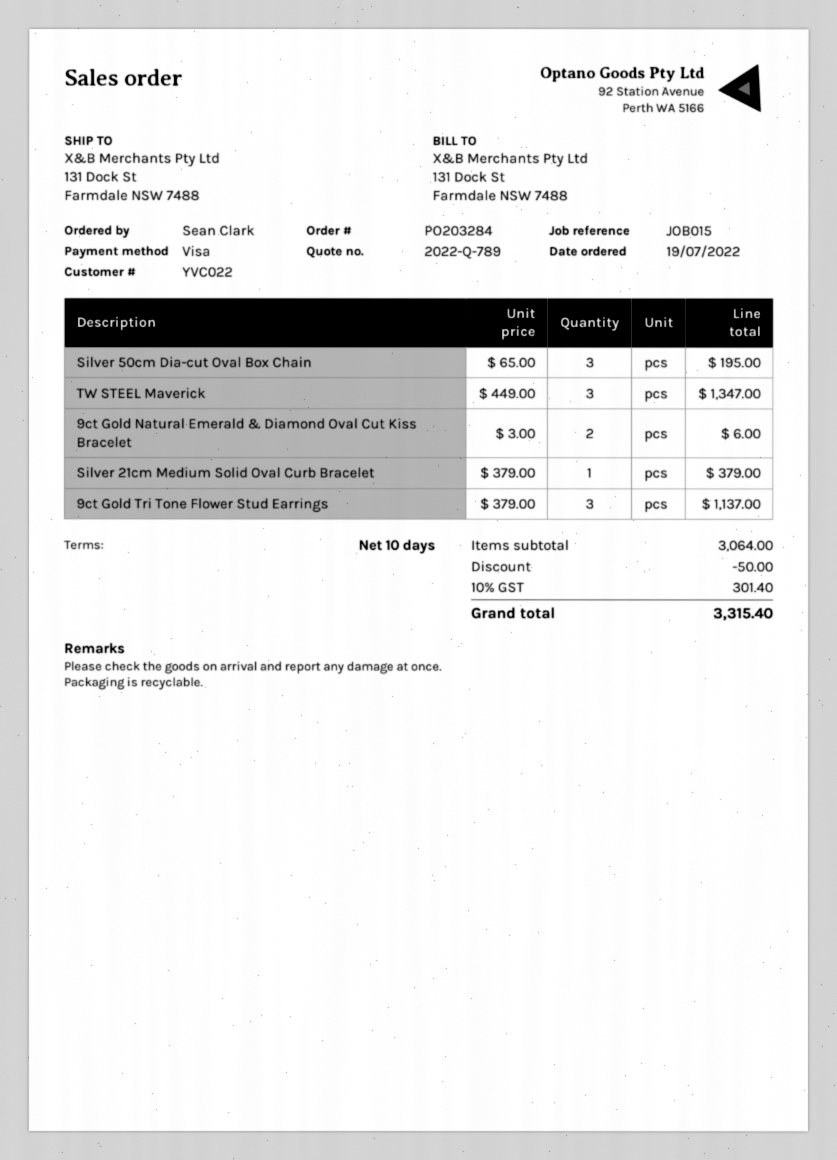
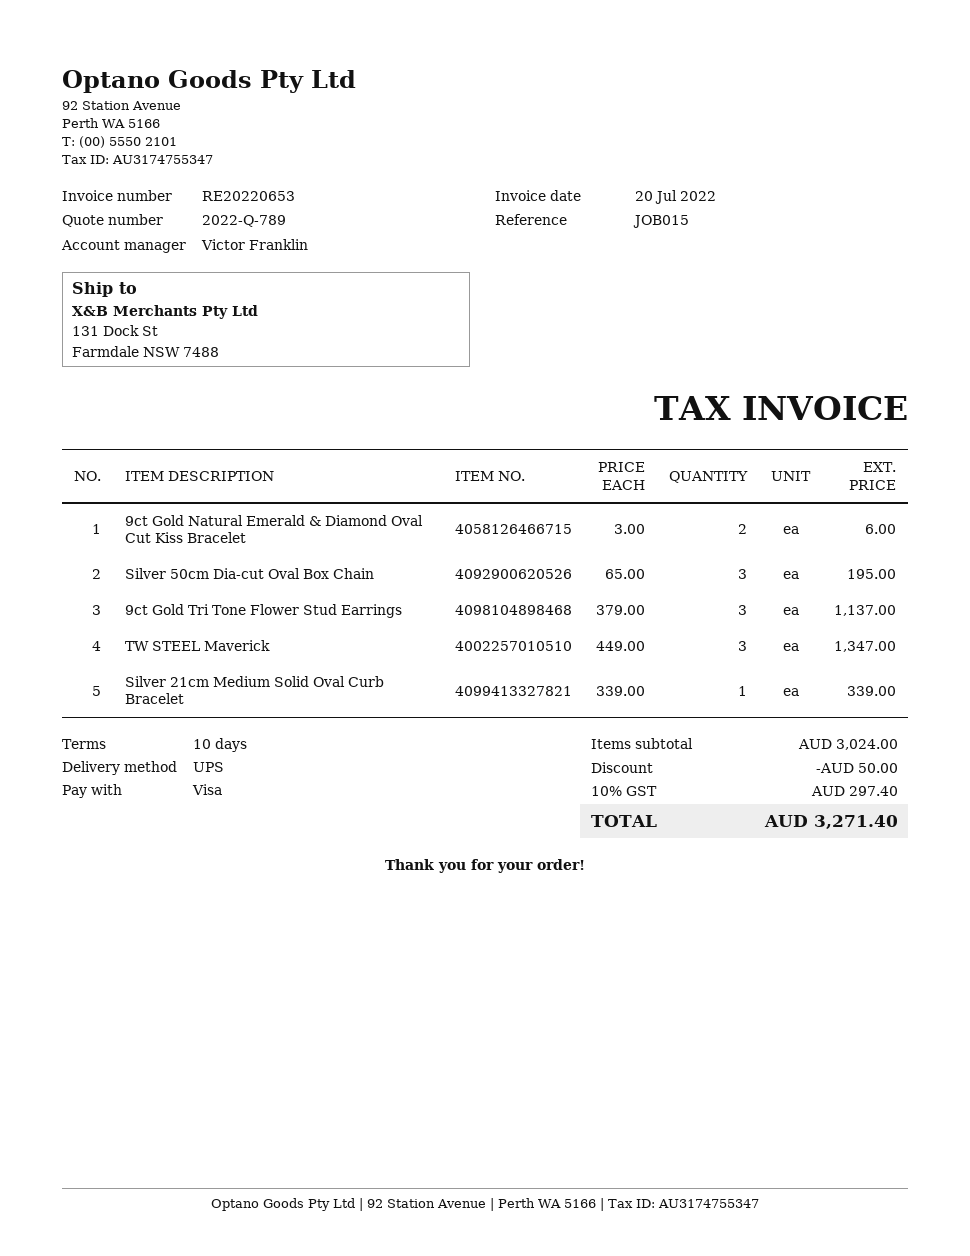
Silver 21cm Medium Solid Oval Curb Bracelet: 1 x 379.00 = 379.00 -> 1 x 339.00 = 339.00
subtotal: 3064.00 -> 3024.00
tax: 10% = 301.40 -> 10% = 297.40
total: 3315.40 -> 3271.40

